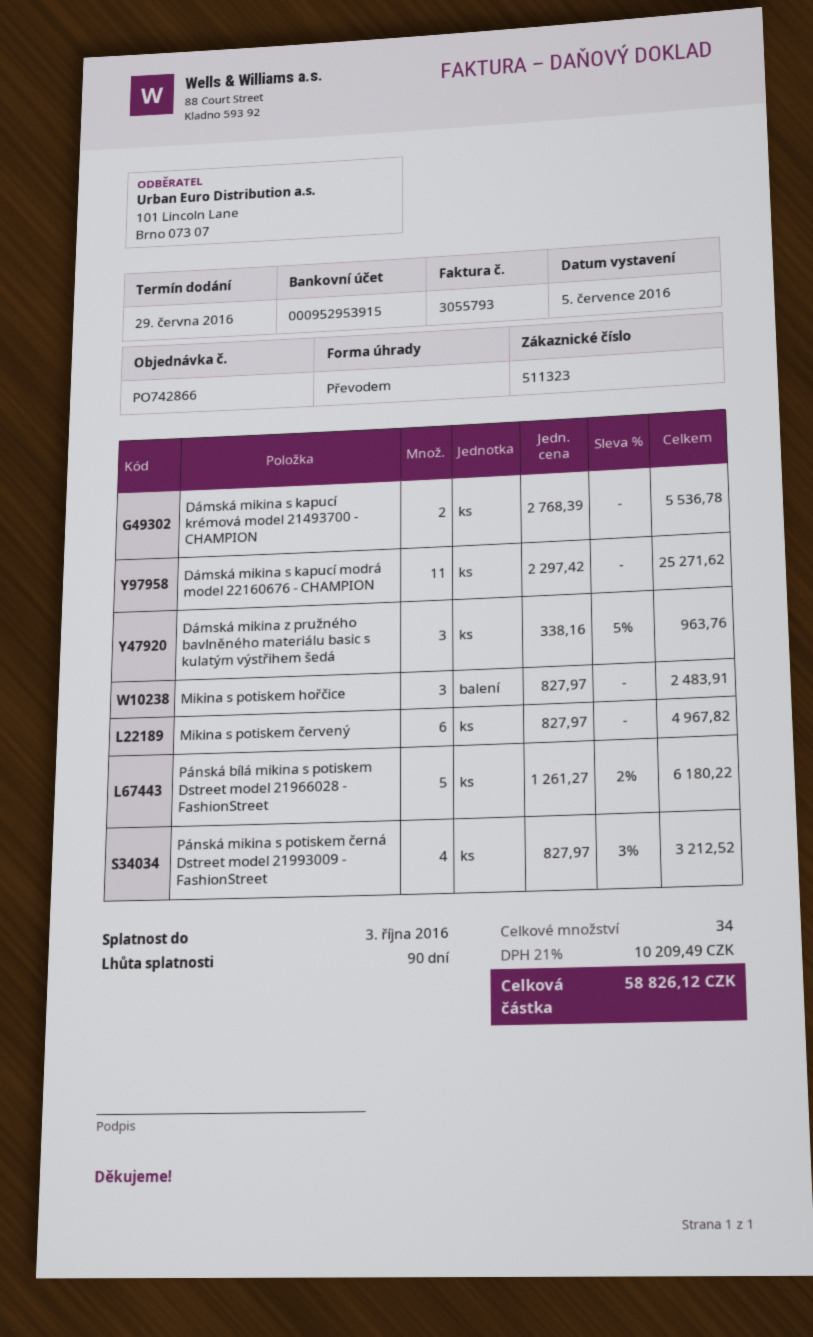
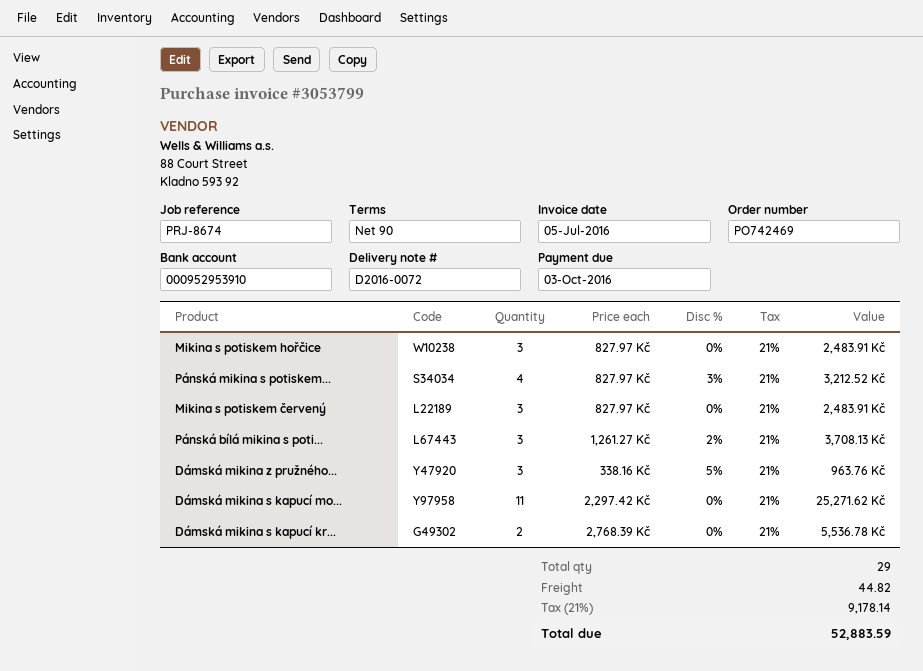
order number: PO742866 -> PO742469
invoice number: 3055793 -> 3053799
bank account: 000952953915 -> 000952953910
Mikina s potiskem červený: 6 x 827.97 = 4967.82 -> 3 x 827.97 = 2483.91
Pánská bílá mikina s potiskem Dstreet model 21966028 - FashionStreet: 5 x 1261.27 - 2% = 6180.22 -> 3 x 1261.27 - 2% = 3708.13
total quantity: 34 -> 29
shipping: none -> 44.82
tax: 21% = 10209.49 -> 21% = 9178.14
total: 58826.12 -> 52883.59

